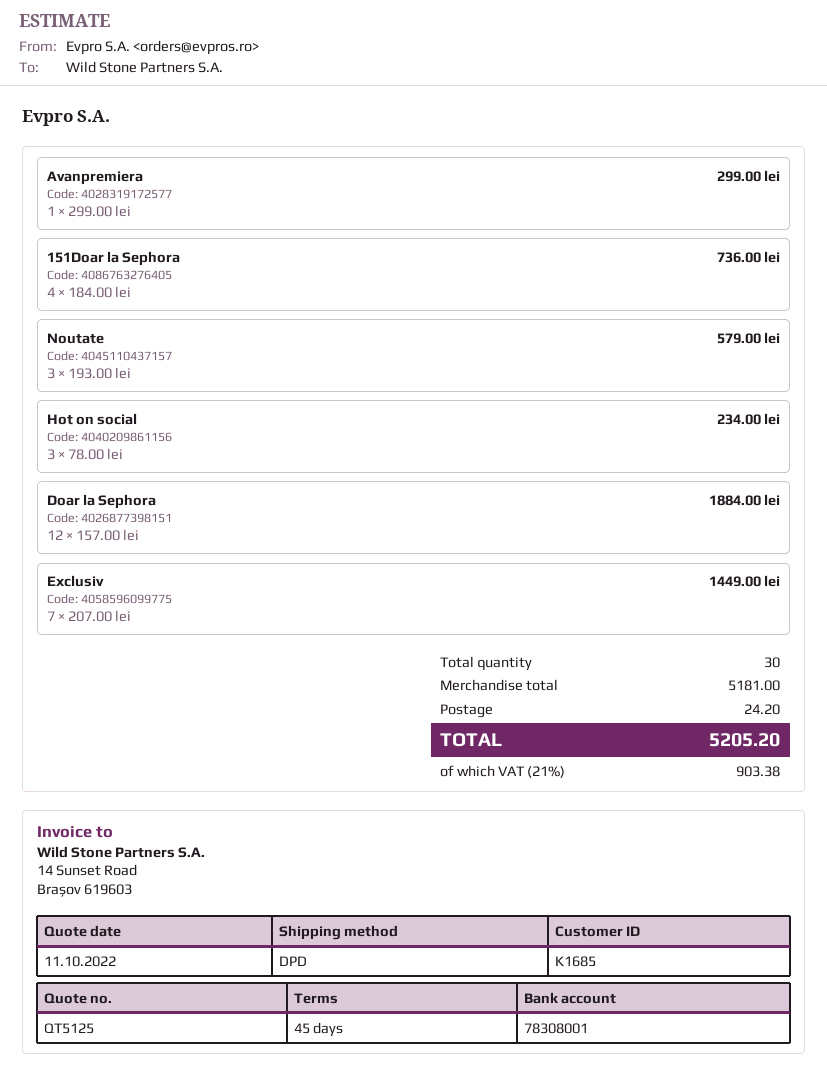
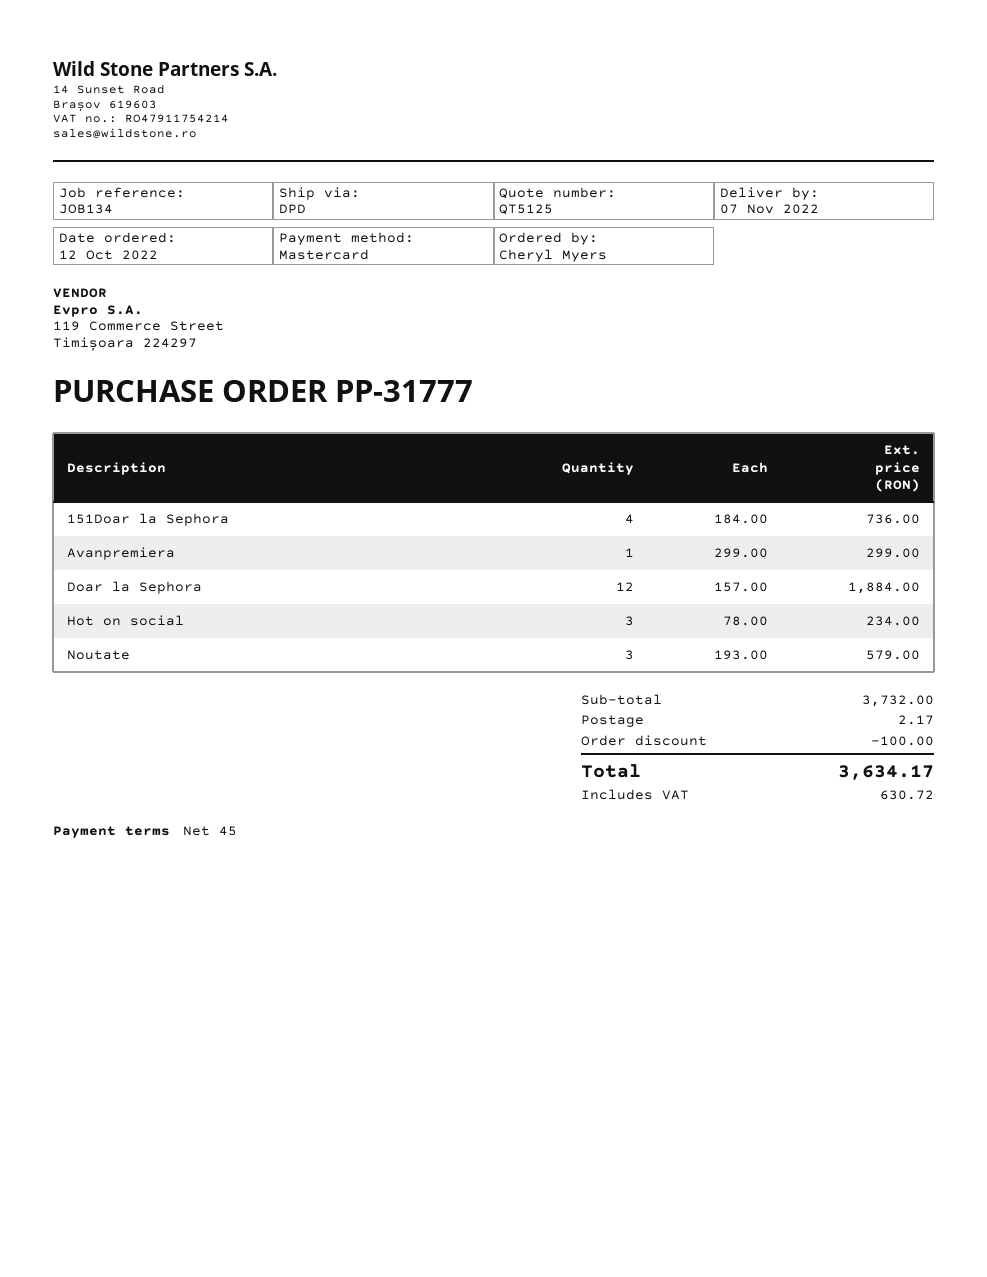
Exclusiv: 7 x 207.00 = 1449.00 -> none
subtotal: 5181.00 -> 3732.00
discount: none -> 100.00
shipping: 24.20 -> 2.17
tax: 903.38 -> 630.72
total: 5205.20 -> 3634.17

